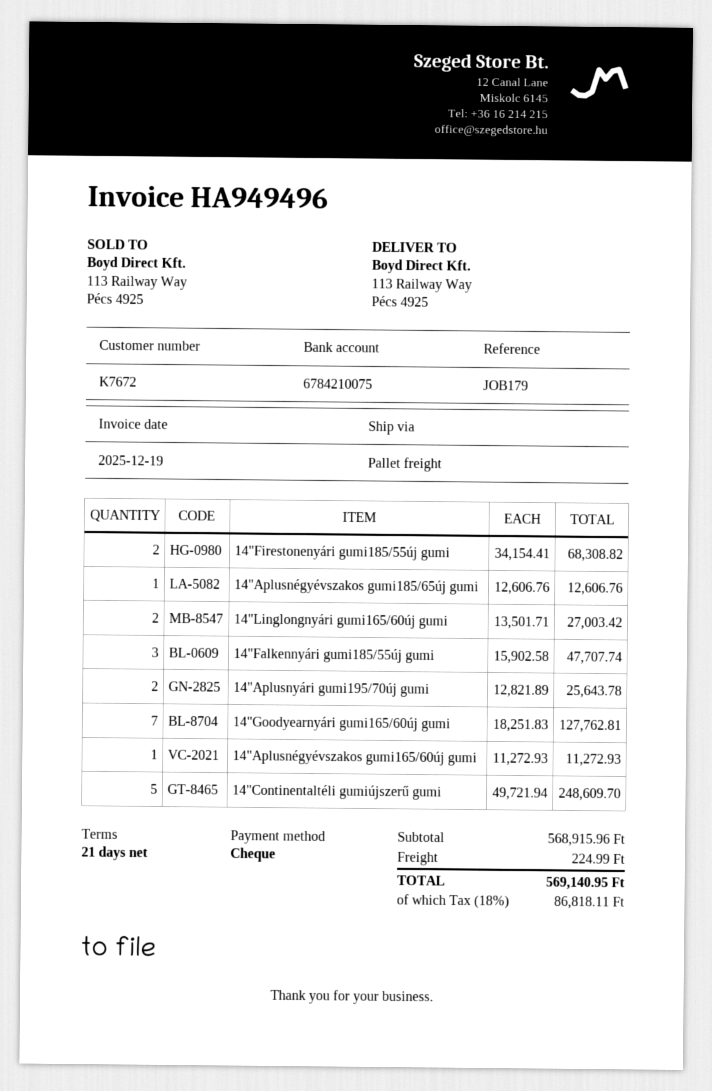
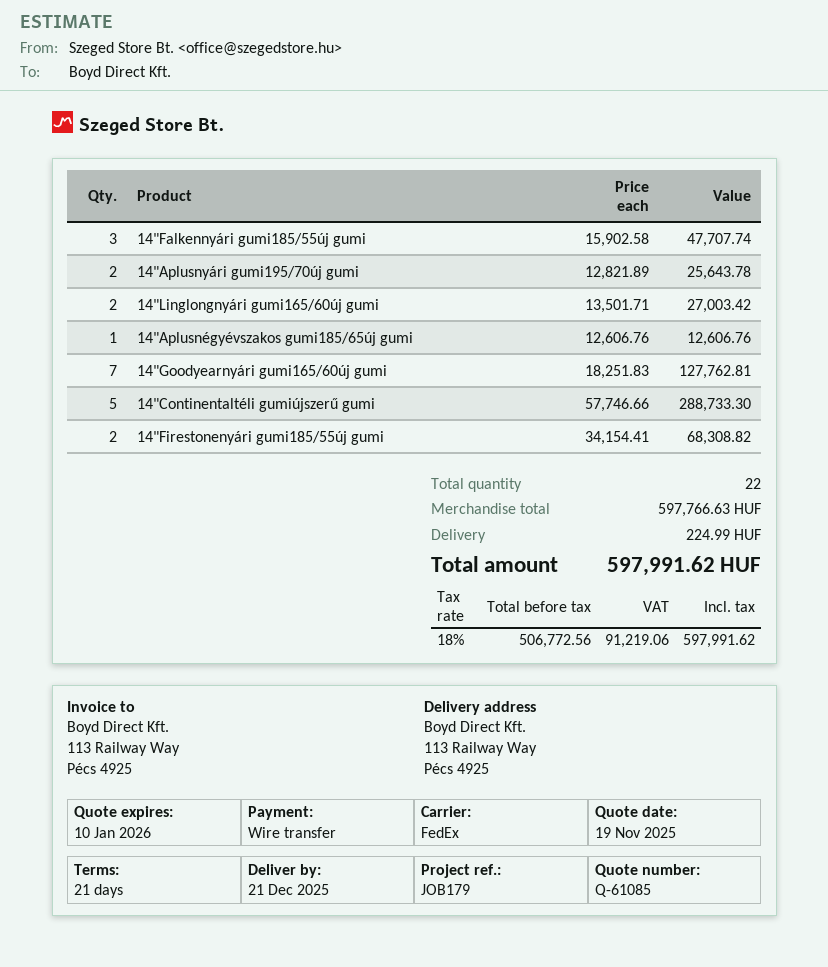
payment method: cheque -> bank transfer
shipping method: pallet freight -> FedEx
14"Aplusnégyévszakos gumi165/60új gumi: 1 x 11272.93 = 11272.93 -> none
14"Continentaltéli gumiújszerű gumi: 5 x 49721.94 = 248609.70 -> 5 x 57746.66 = 288733.30
subtotal: 568915.96 -> 597766.63
tax: 18% = 86818.11 -> 18% = 91219.06
total: 569140.95 -> 597991.62

